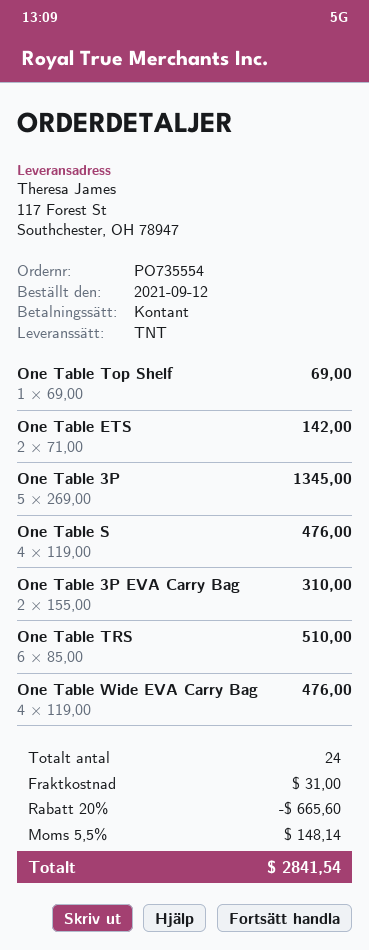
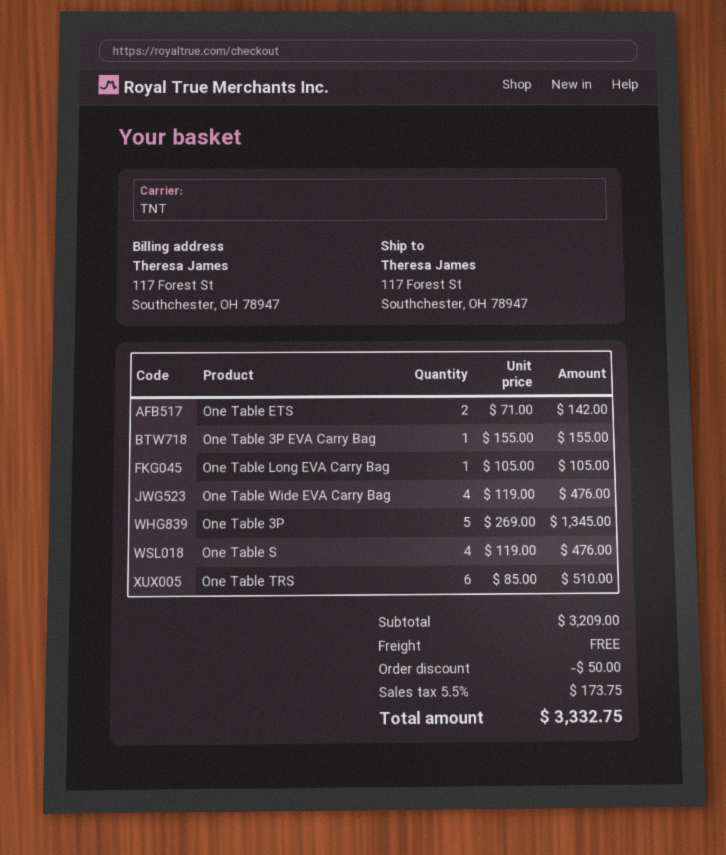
One Table Top Shelf: 1 x 69.00 = 69.00 -> none
One Table 3P EVA Carry Bag: 2 x 155.00 = 310.00 -> 1 x 155.00 = 155.00
One Table Long EVA Carry Bag: none -> 1 x 105.00 = 105.00
discount: 665.60 -> 50.00
shipping: 31.00 -> 0.00
tax: 5.5% = 148.14 -> 5.5% = 173.75
total: 2841.54 -> 3332.75

